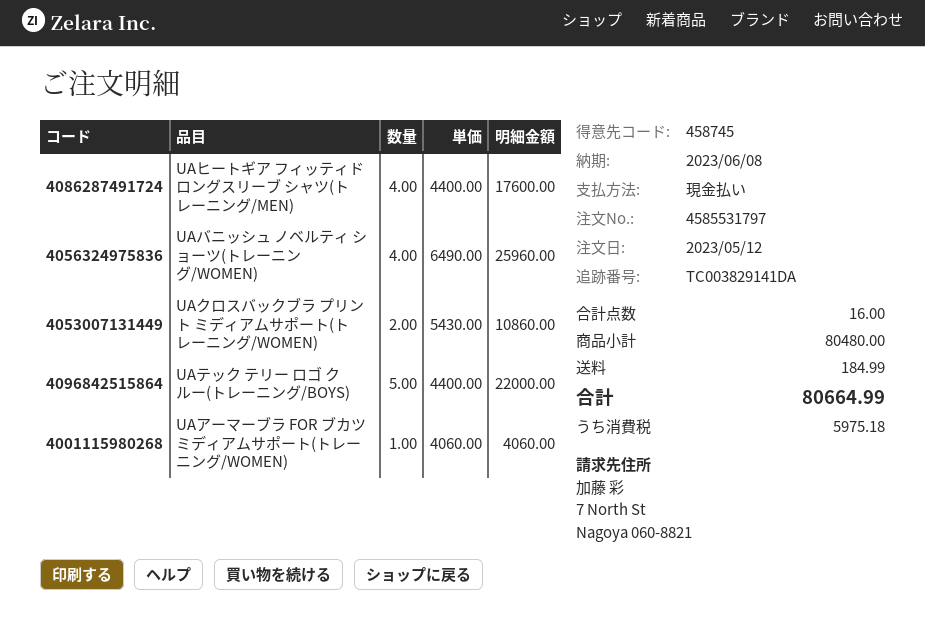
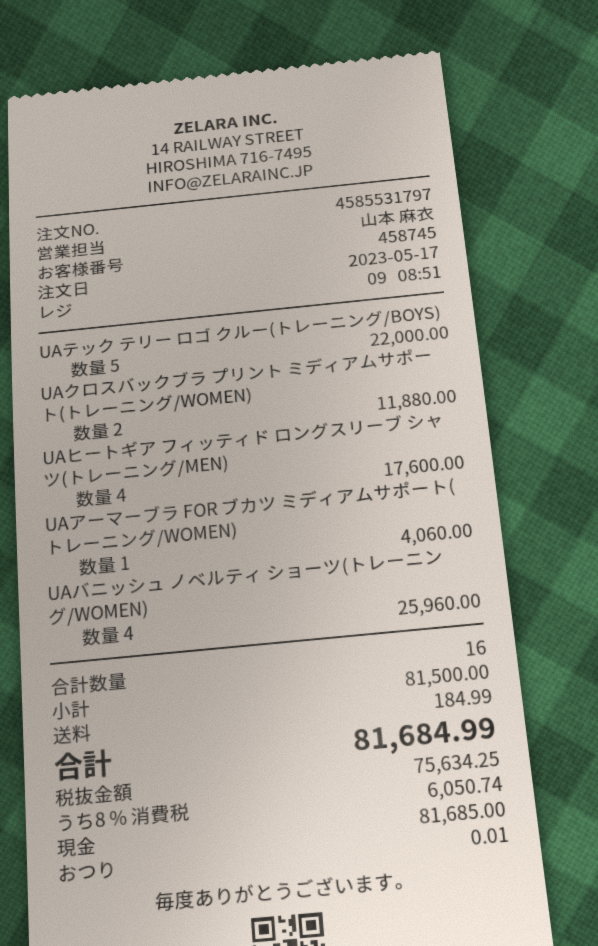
order date: 2023-05-12 -> 2023-05-17
UAクロスバックブラ プリント ミディアムサポート(トレーニング/WOMEN): 2 for 10860.00 -> 2 for 11880.00
subtotal: 80480.00 -> 81500.00
tax: 5975.18 -> 6050.74
total: 80664.99 -> 81684.99

